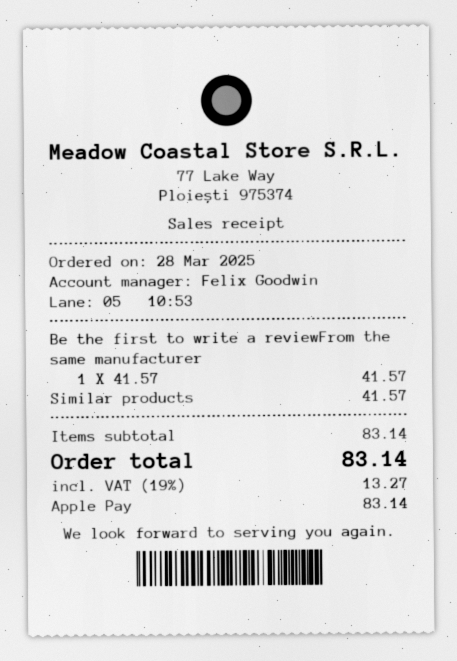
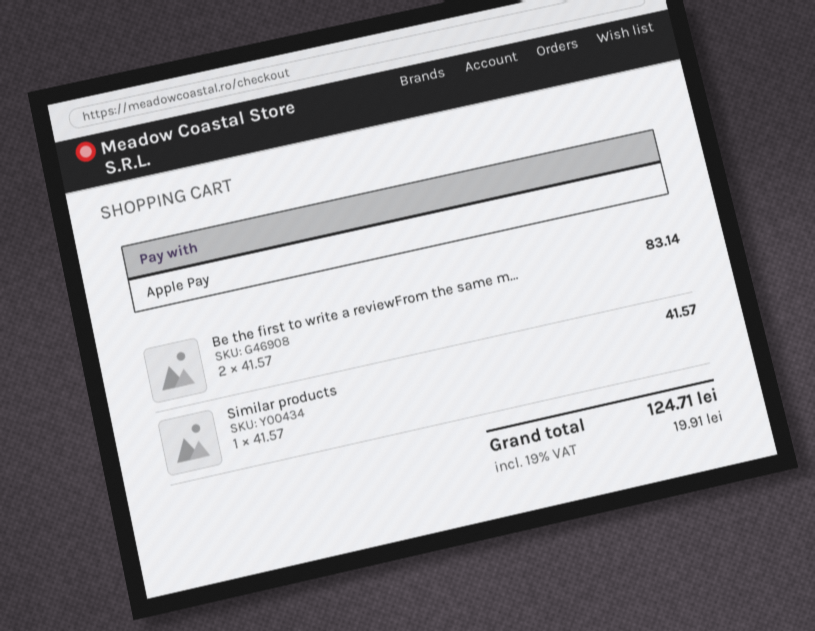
Be the first to write a reviewFrom the same manufacturer: 1 x 41.57 = 41.57 -> 2 x 41.57 = 83.14
tax: 19% = 13.27 -> 19% = 19.91
total: 83.14 -> 124.71

